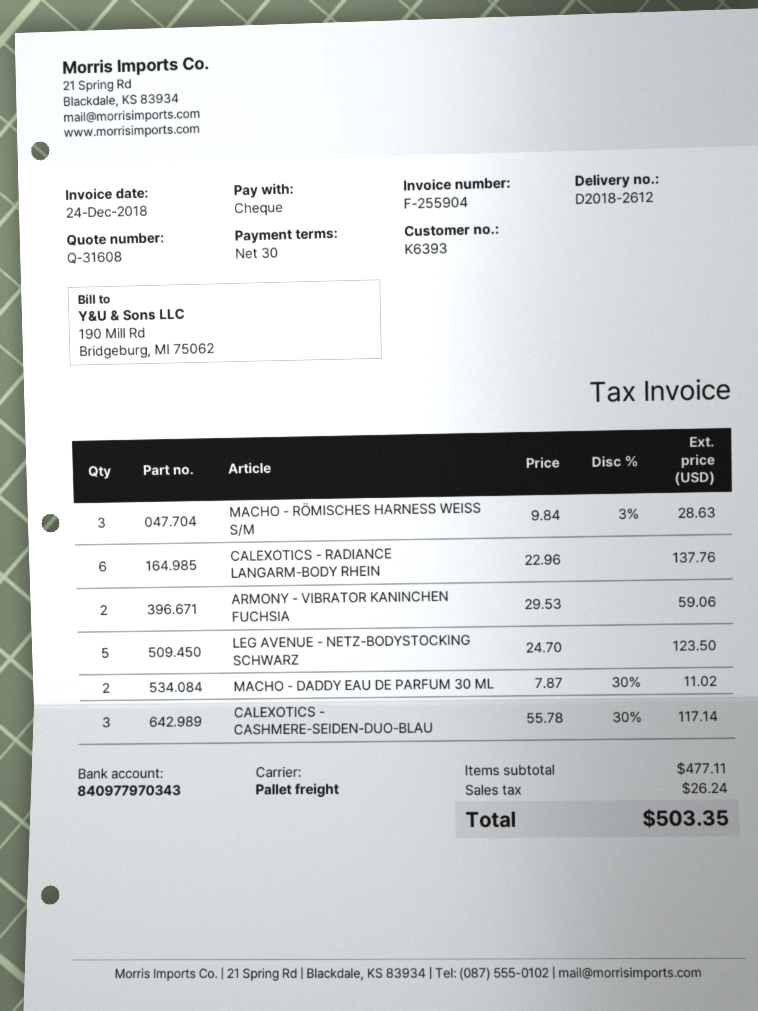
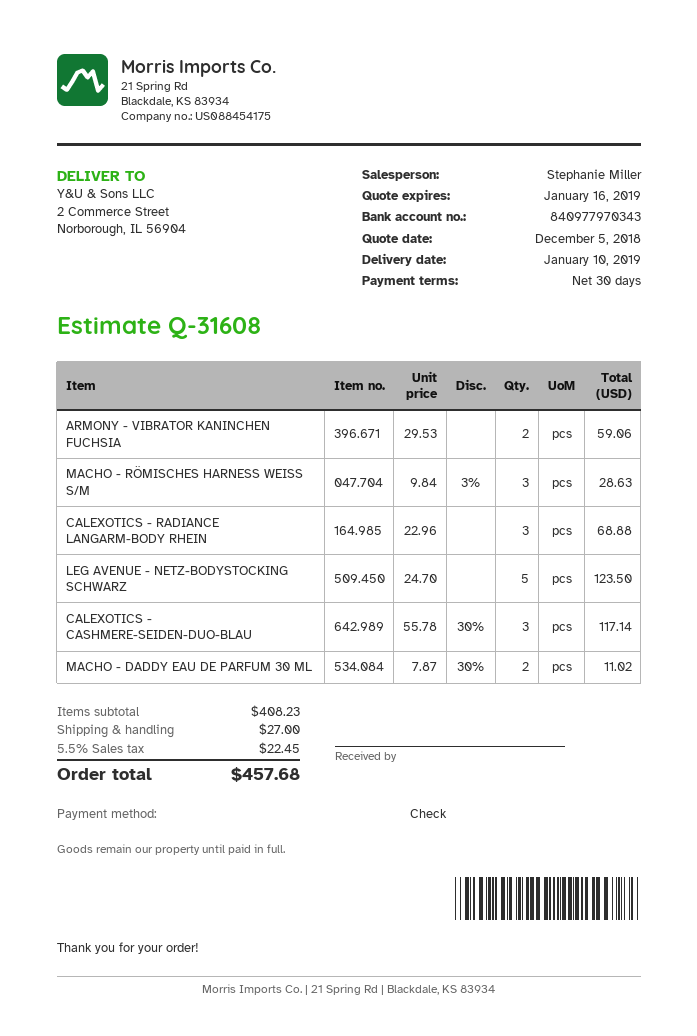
CALEXOTICS - RADIANCE LANGARM-BODY RHEIN: 6 x 22.96 = 137.76 -> 3 x 22.96 = 68.88
subtotal: 477.11 -> 408.23
shipping: none -> 27.00
tax: 26.24 -> 22.45
total: 503.35 -> 457.68

